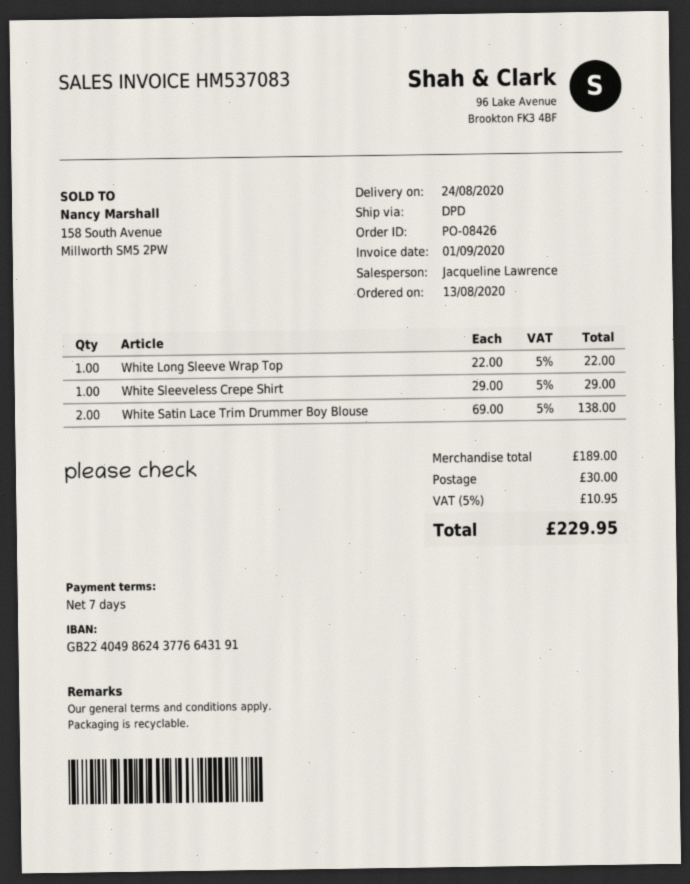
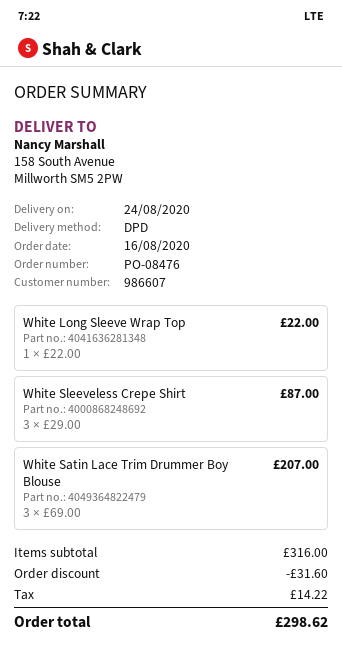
order number: PO-08426 -> PO-08476
order date: 2020-08-13 -> 2020-08-16
White Sleeveless Crepe Shirt: 1 x 29.00 = 29.00 -> 3 x 29.00 = 87.00
White Satin Lace Trim Drummer Boy Blouse: 2 x 69.00 = 138.00 -> 3 x 69.00 = 207.00
subtotal: 189.00 -> 316.00
discount: none -> 31.60
shipping: 30.00 -> none
tax: 10.95 -> 14.22
total: 229.95 -> 298.62

